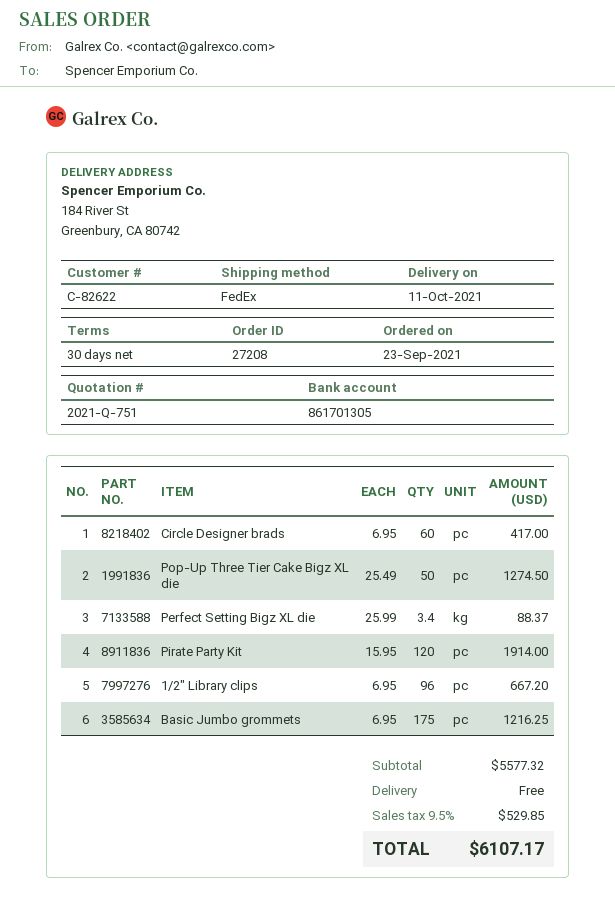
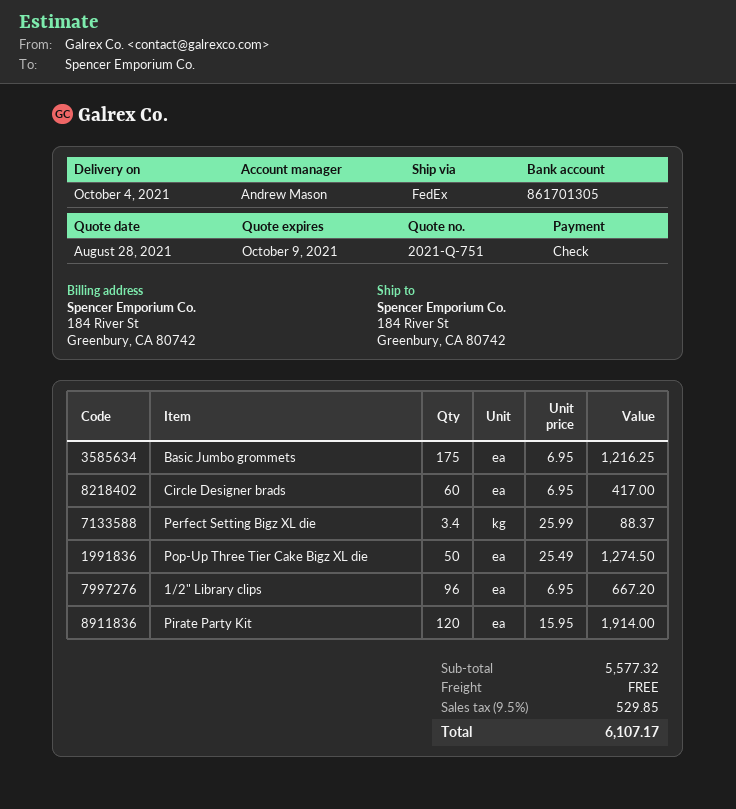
delivery date: 2021-10-11 -> 2021-10-04

